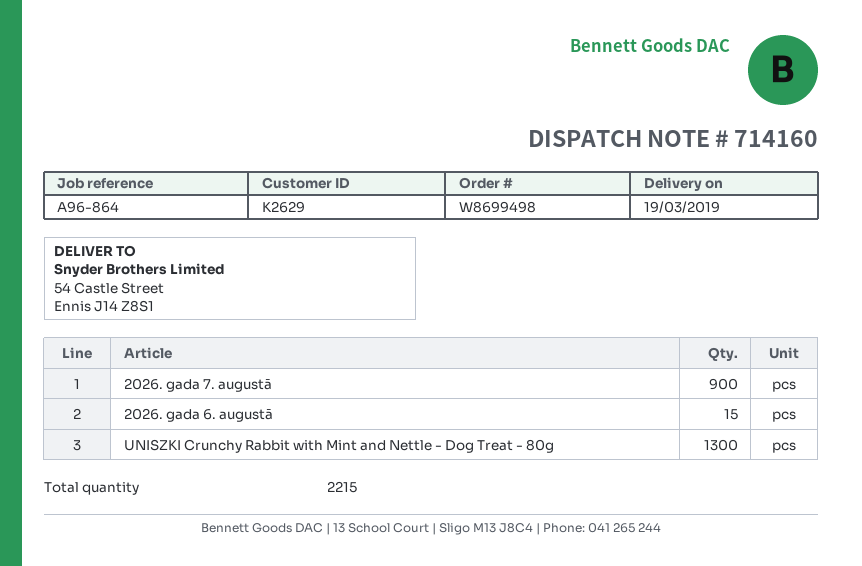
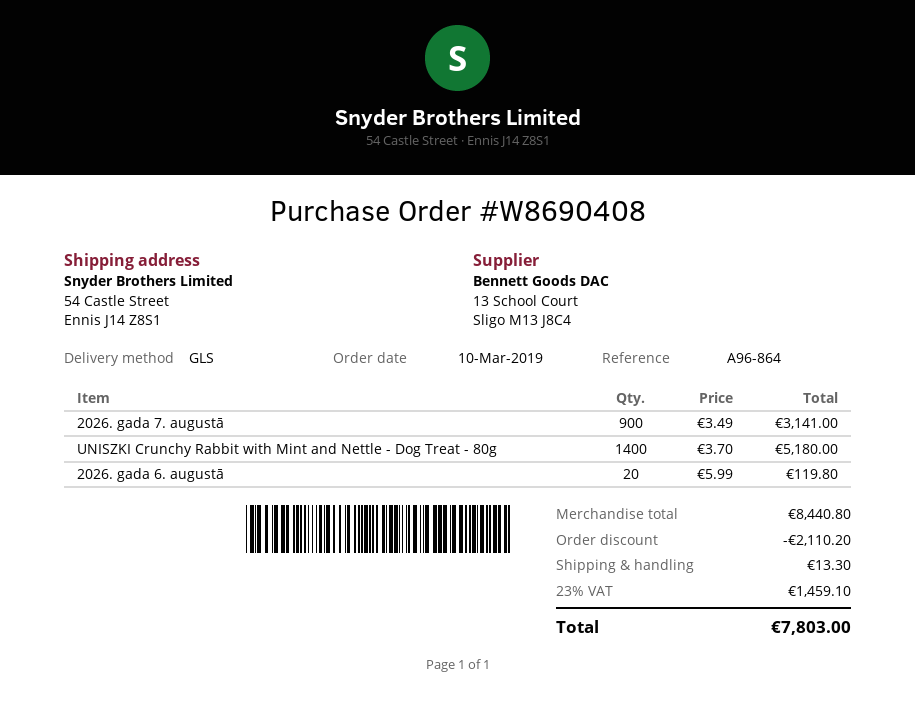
order number: W8699498 -> W8690408
2026. gada 6. augustā: 15 -> 20
UNISZKI Crunchy Rabbit with Mint and Nettle - Dog Treat - 80g: 1300 -> 1400

